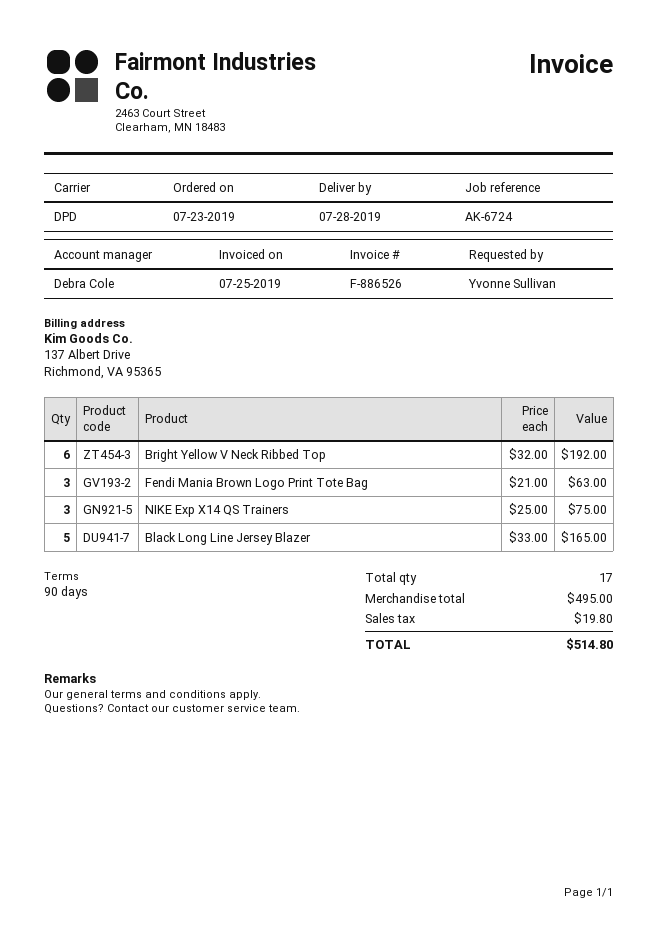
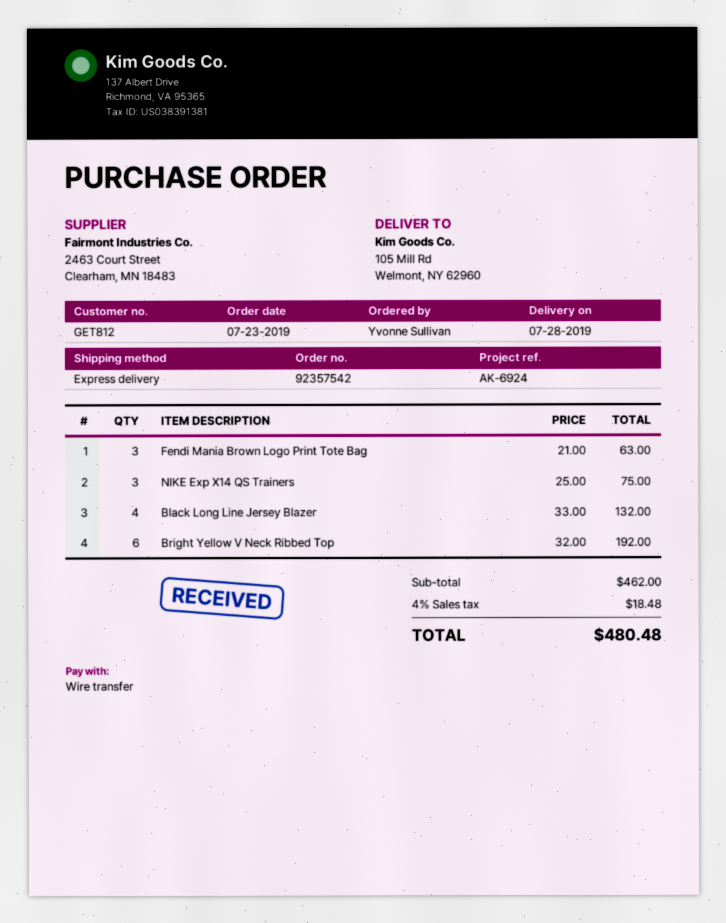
reference: AK-6724 -> AK-6924
shipping method: DPD -> express
Black Long Line Jersey Blazer: 5 x 33.00 = 165.00 -> 4 x 33.00 = 132.00
subtotal: 495.00 -> 462.00
tax: 19.80 -> 18.48
total: 514.80 -> 480.48

